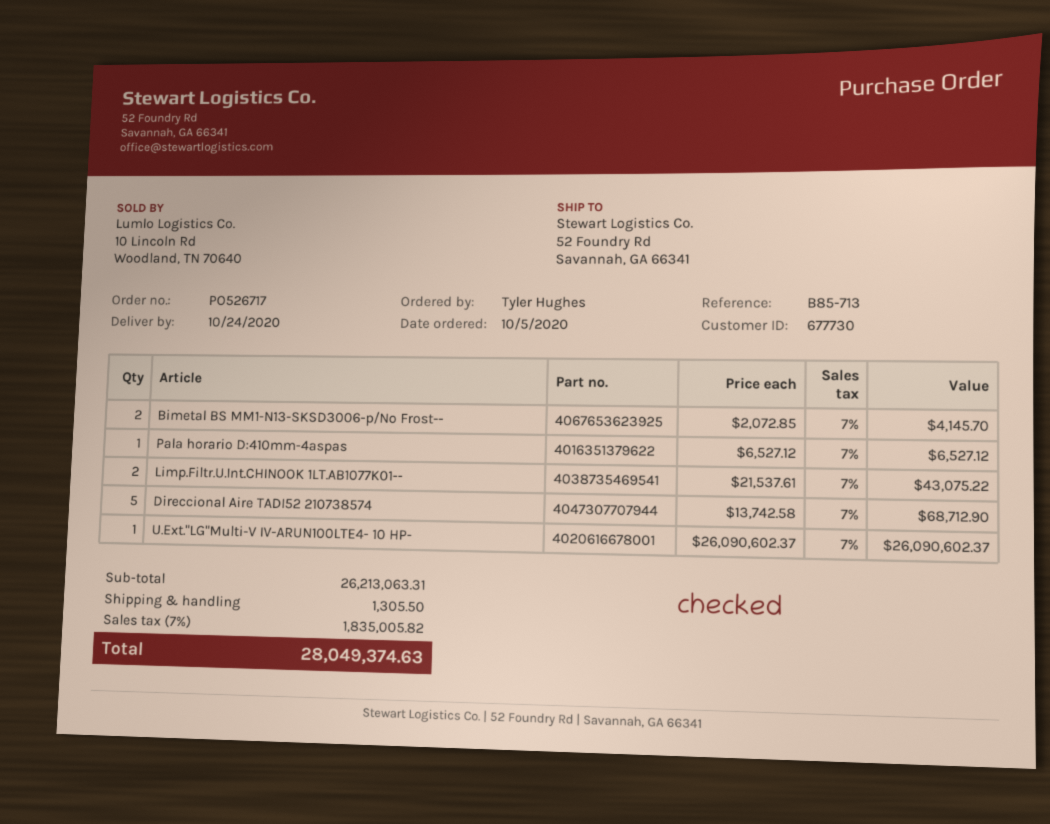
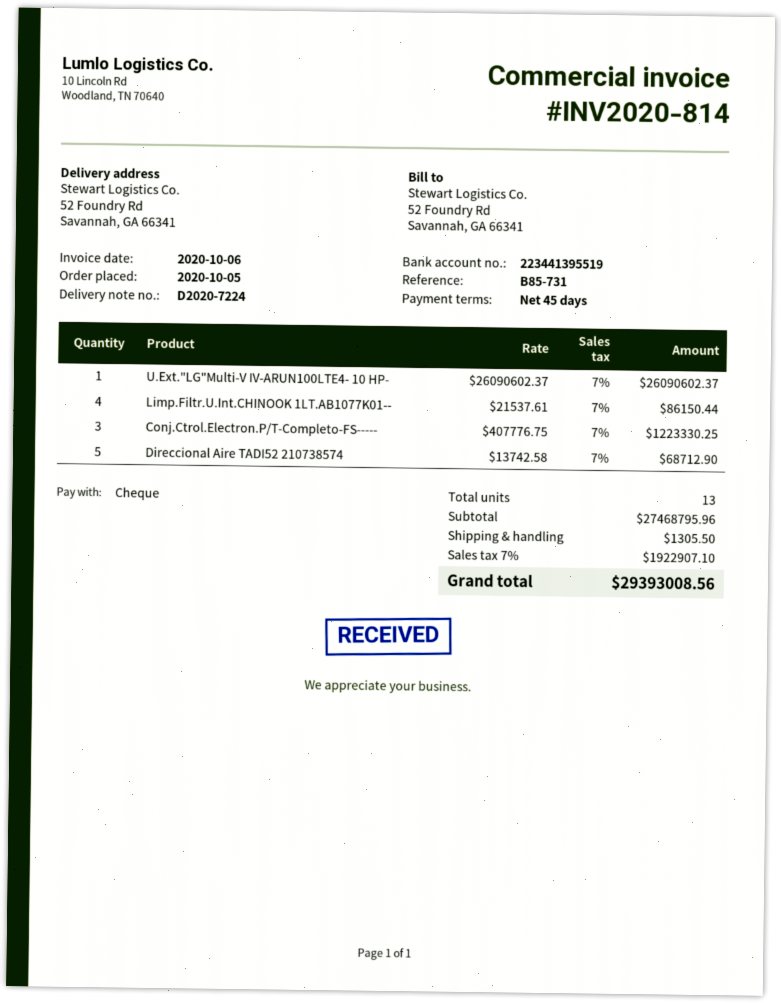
reference: B85-713 -> B85-731
Bimetal BS MM1-N13-SKSD3006-p/No Frost--: 2 x 2072.85 = 4145.70 -> none
Pala horario D:410mm-4aspas: 1 x 6527.12 = 6527.12 -> none
Limp.Filtr.U.Int.CHINOOK 1LT.AB1077K01--: 2 x 21537.61 = 43075.22 -> 4 x 21537.61 = 86150.44
Conj.Ctrol.Electron.P/T-Completo-FS-----: none -> 3 x 407776.75 = 1223330.25
subtotal: 26213063.31 -> 27468795.96
tax: 7% = 1835005.82 -> 7% = 1922907.10
total: 28049374.63 -> 29393008.56

